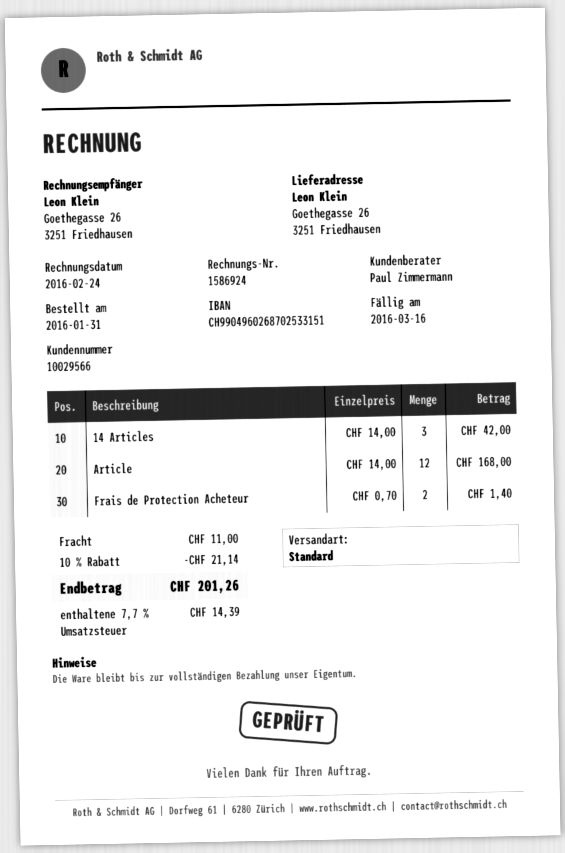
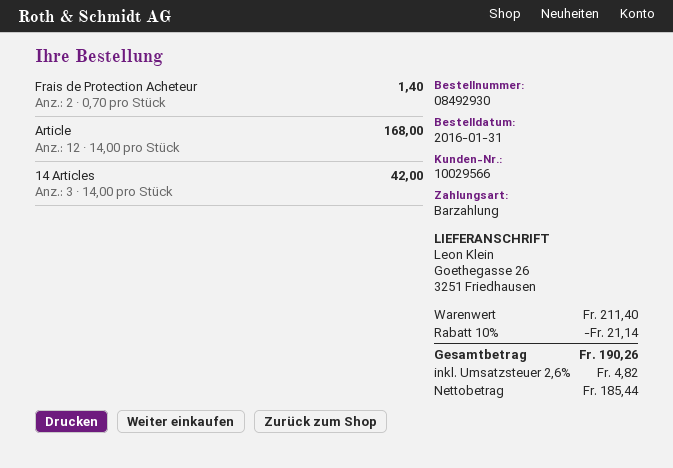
shipping: 11.00 -> none
tax: 7.7% = 14.39 -> 2.6% = 4.82
total: 201.26 -> 190.26

